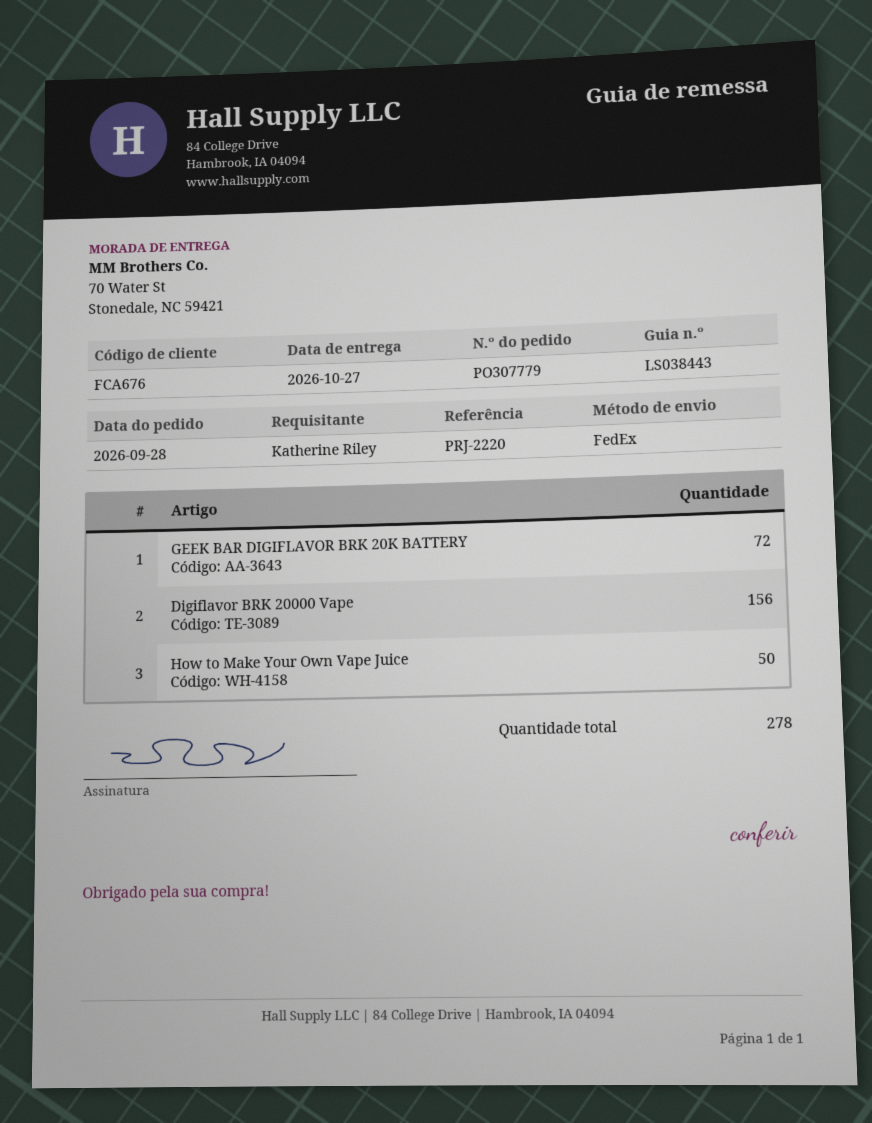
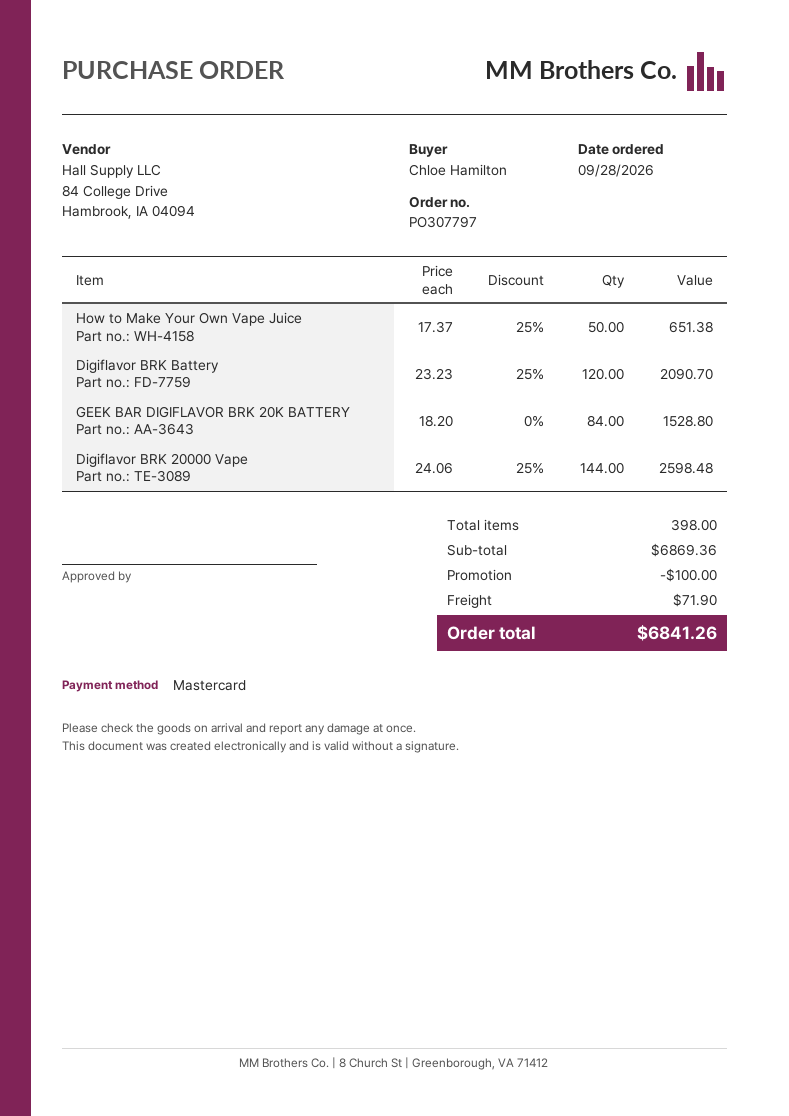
order number: PO307779 -> PO307797
ordered by: Katherine Riley -> Chloe Hamilton
GEEK BAR DIGIFLAVOR BRK 20K BATTERY: 72 -> 84
Digiflavor BRK 20000 Vape: 156 -> 144
Digiflavor BRK Battery: none -> 120
total quantity: 278 -> 398

